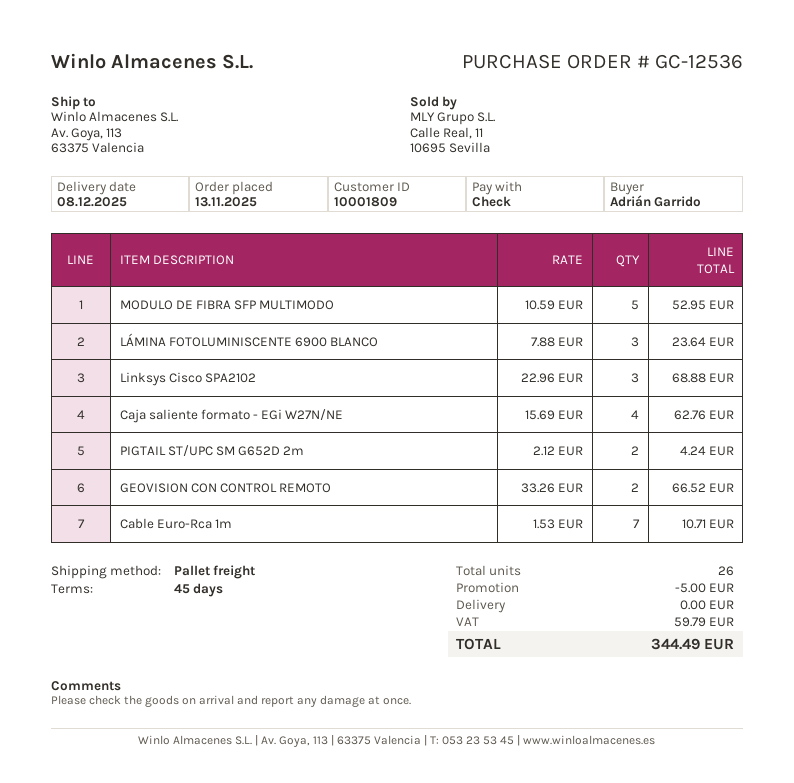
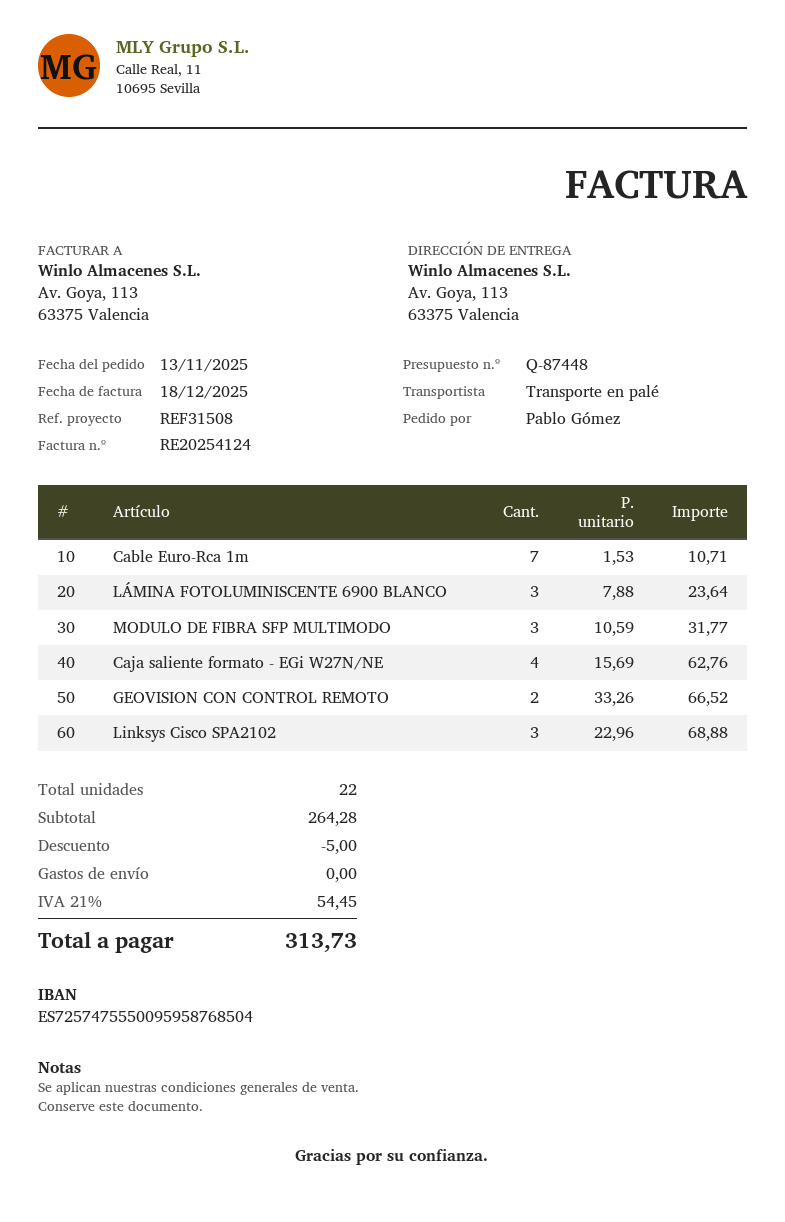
ordered by: Adrián Garrido -> Pablo Gómez
MODULO DE FIBRA SFP MULTIMODO: 5 x 10.59 = 52.95 -> 3 x 10.59 = 31.77
PIGTAIL ST/UPC SM G652D 2m: 2 x 2.12 = 4.24 -> none
total quantity: 26 -> 22
tax: 59.79 -> 54.45
total: 344.49 -> 313.73

